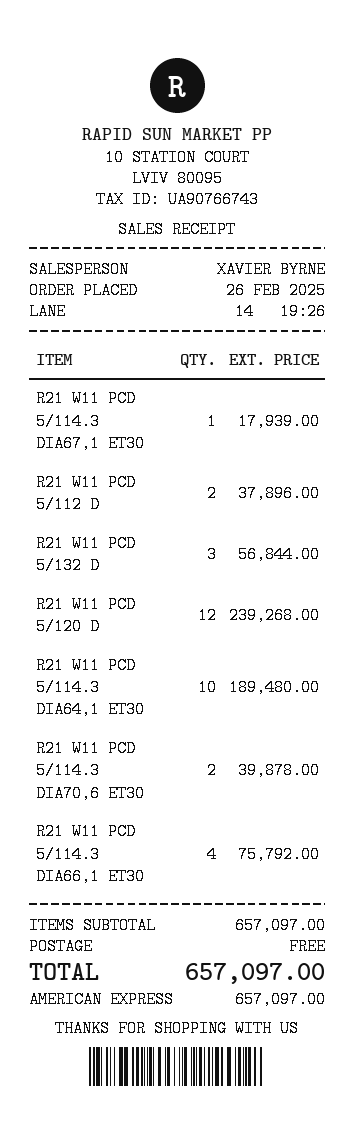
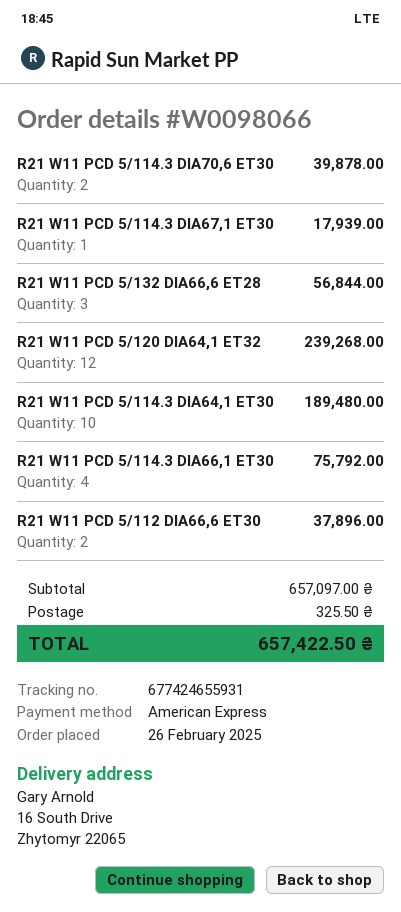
shipping: 0.00 -> 325.50
total: 657097.00 -> 657422.50

